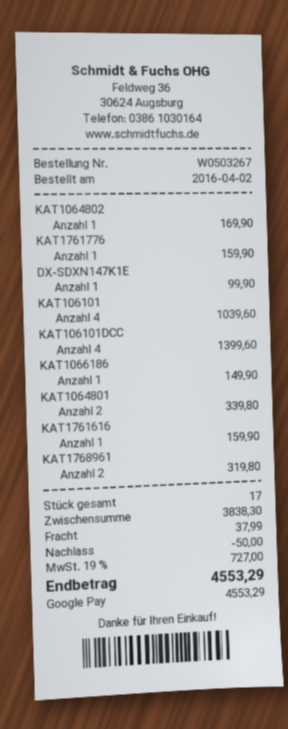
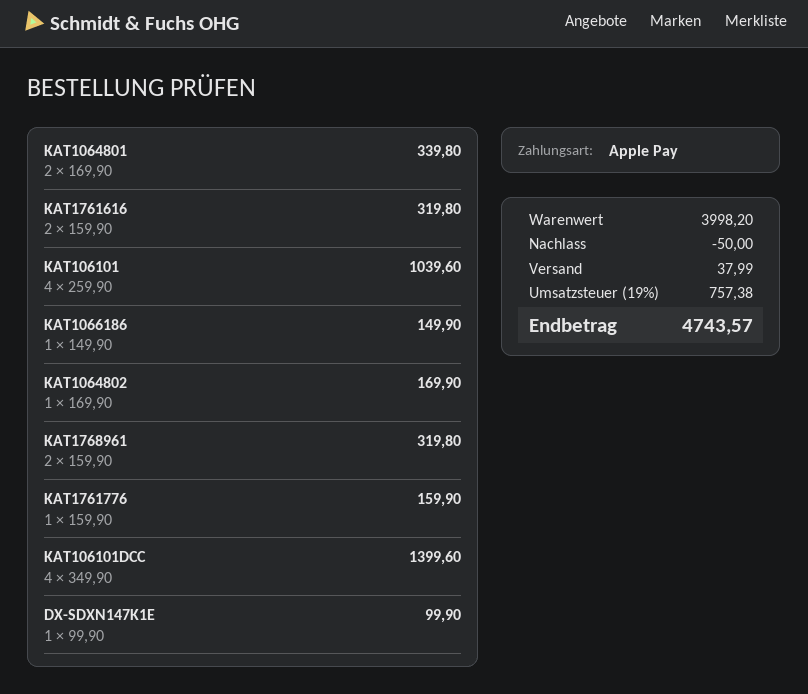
payment method: Google Pay -> Apple Pay
KAT1761616: 1 for 159.90 -> 2 for 319.80
subtotal: 3838.30 -> 3998.20
tax: 19% = 727.00 -> 19% = 757.38
total: 4553.29 -> 4743.57

